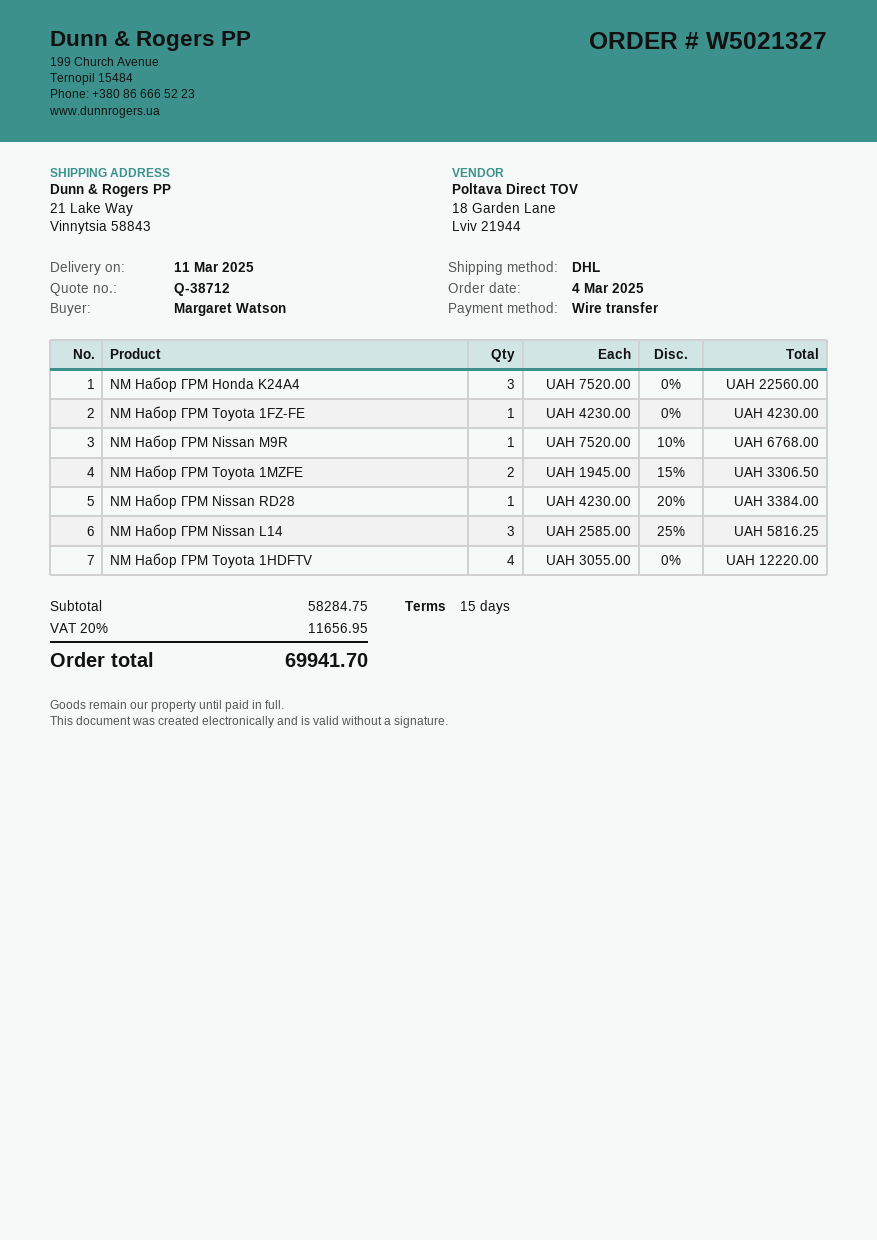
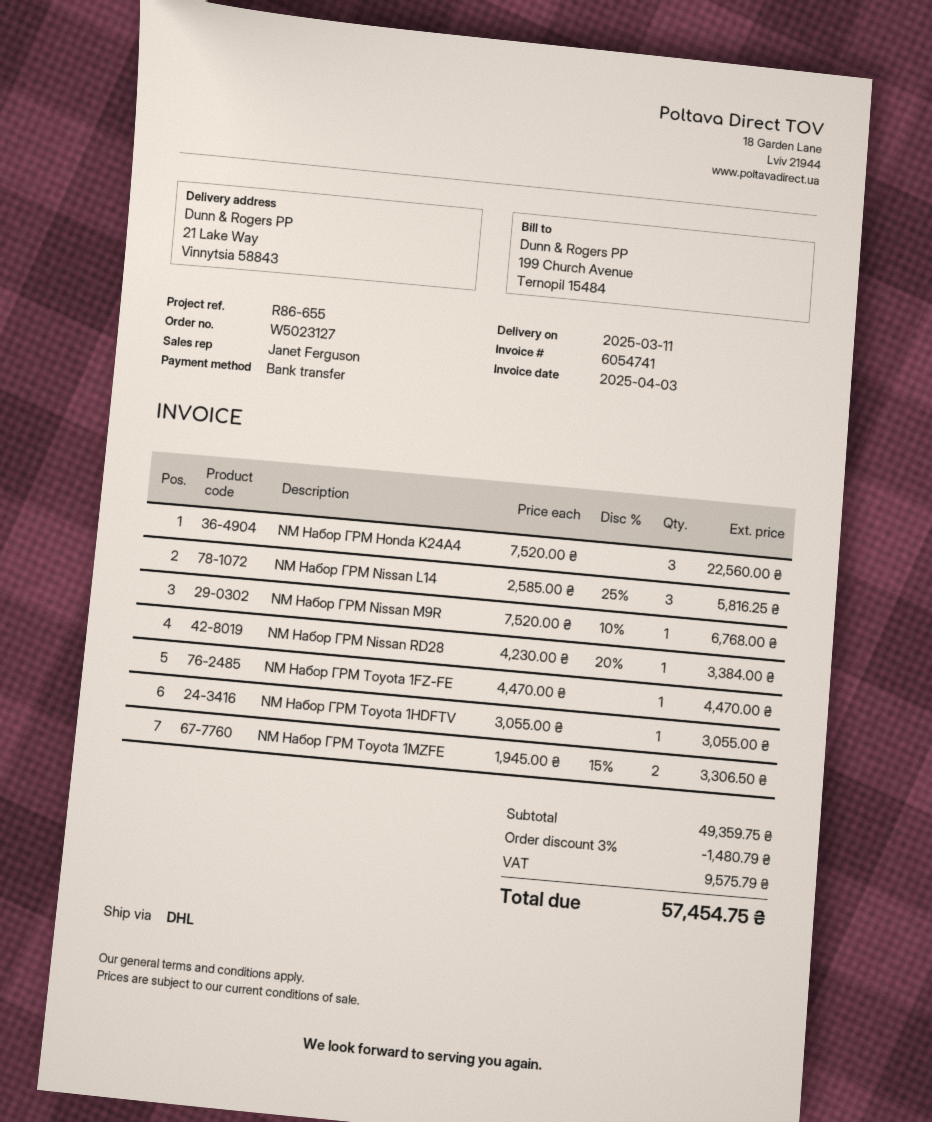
order number: W5021327 -> W5023127
NM Набор ГРМ Toyota 1FZ-FE: 1 x 4230.00 = 4230.00 -> 1 x 4470.00 = 4470.00
NM Набор ГРМ Toyota 1HDFTV: 4 x 3055.00 = 12220.00 -> 1 x 3055.00 = 3055.00
subtotal: 58284.75 -> 49359.75
discount: none -> 3% = 1480.79
tax: 11656.95 -> 9575.79
total: 69941.70 -> 57454.75

